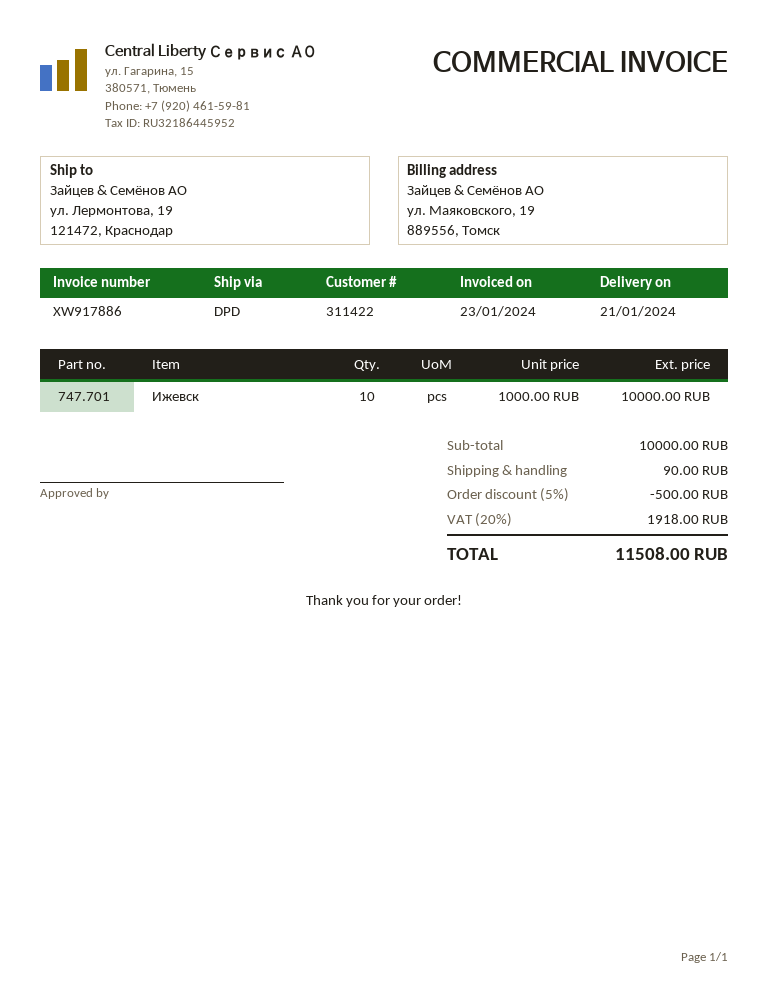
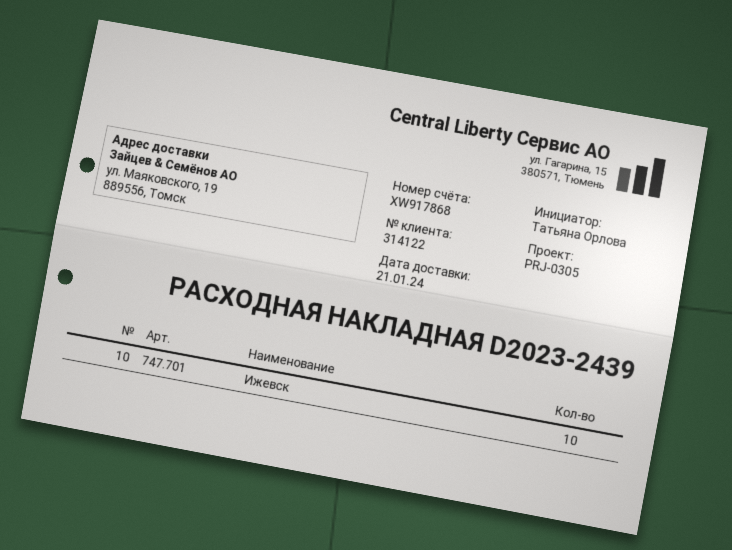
invoice number: XW917886 -> XW917868
customer number: 311422 -> 314122
ship to: ул. Лермонтова, 19, 121472, Краснодар -> ул. Маяковского, 19, 889556, Томск

